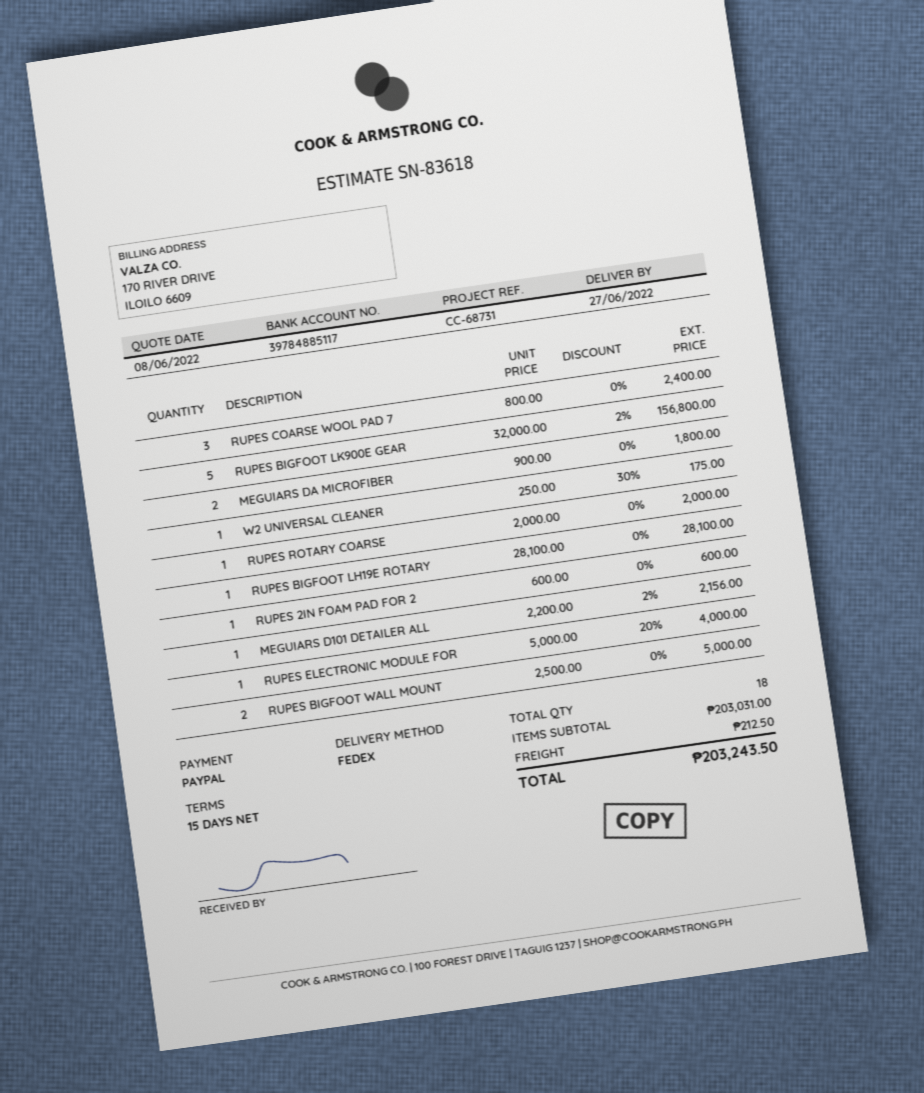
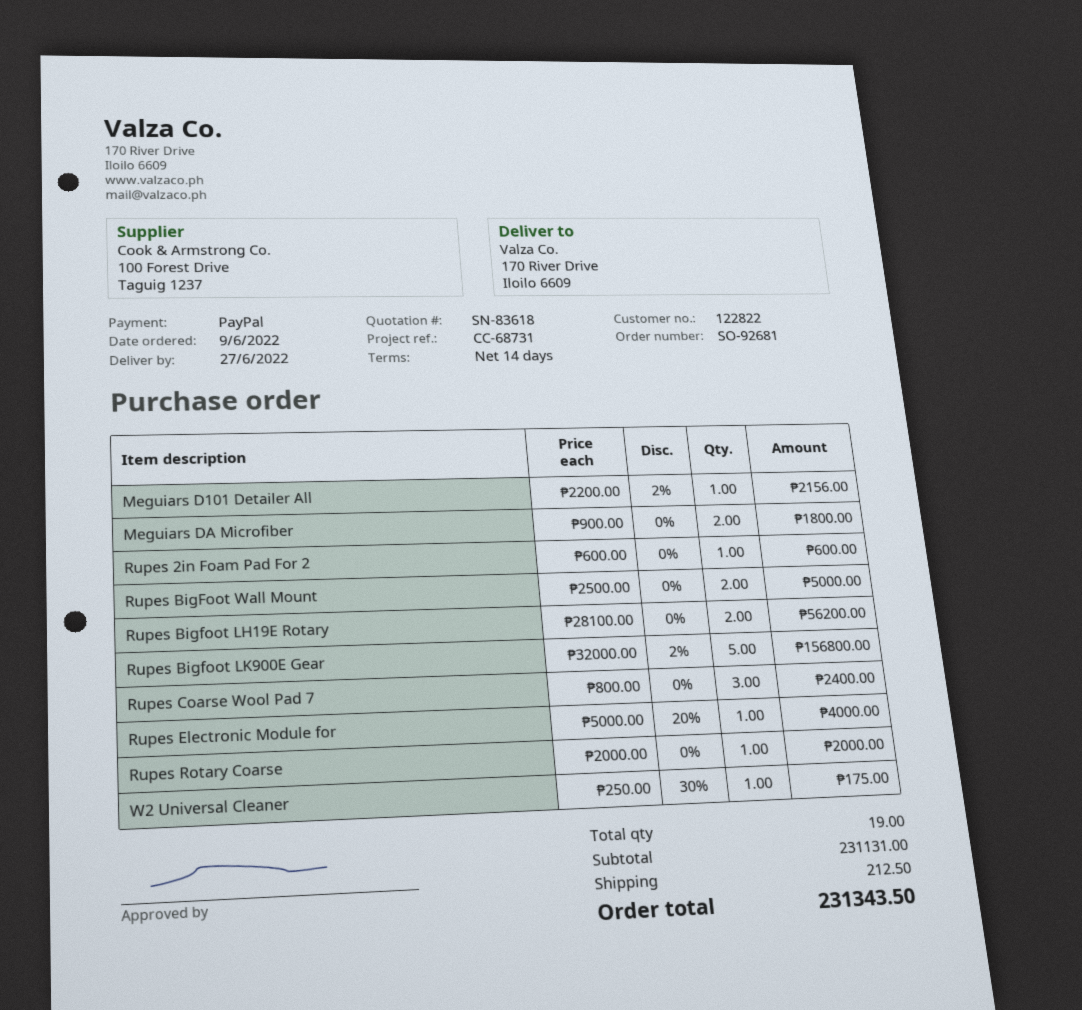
payment terms: 15 days -> 14 days
RUPES BIGFOOT LH19E ROTARY: 1 x 28100.00 = 28100.00 -> 2 x 28100.00 = 56200.00
total quantity: 18 -> 19
subtotal: 203031.00 -> 231131.00
total: 203243.50 -> 231343.50

